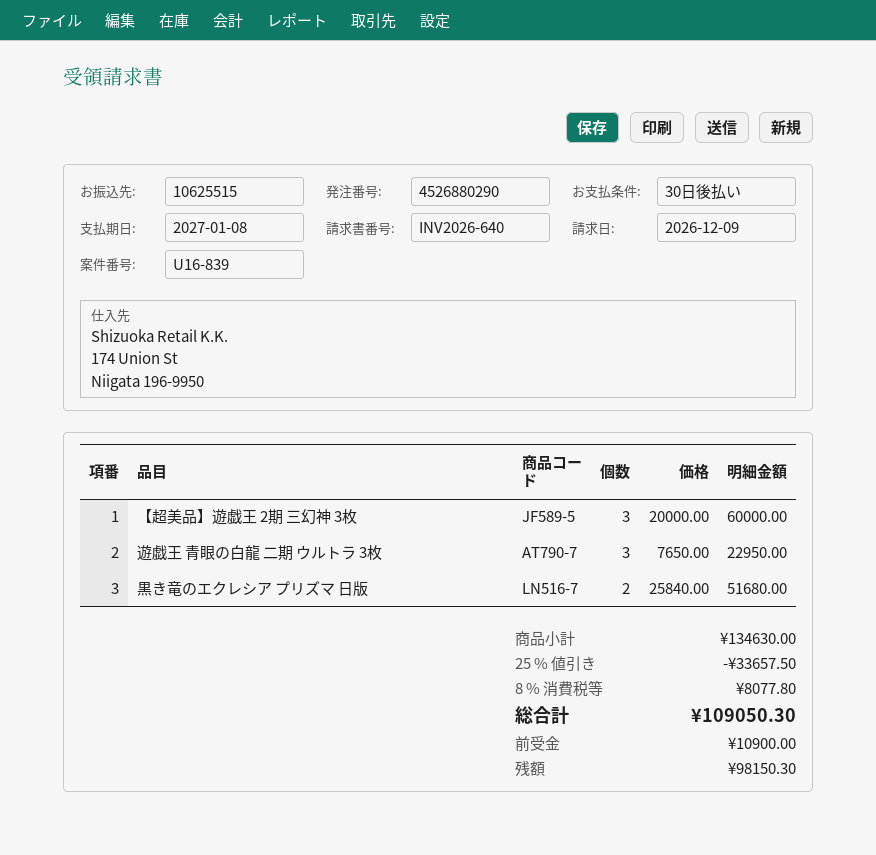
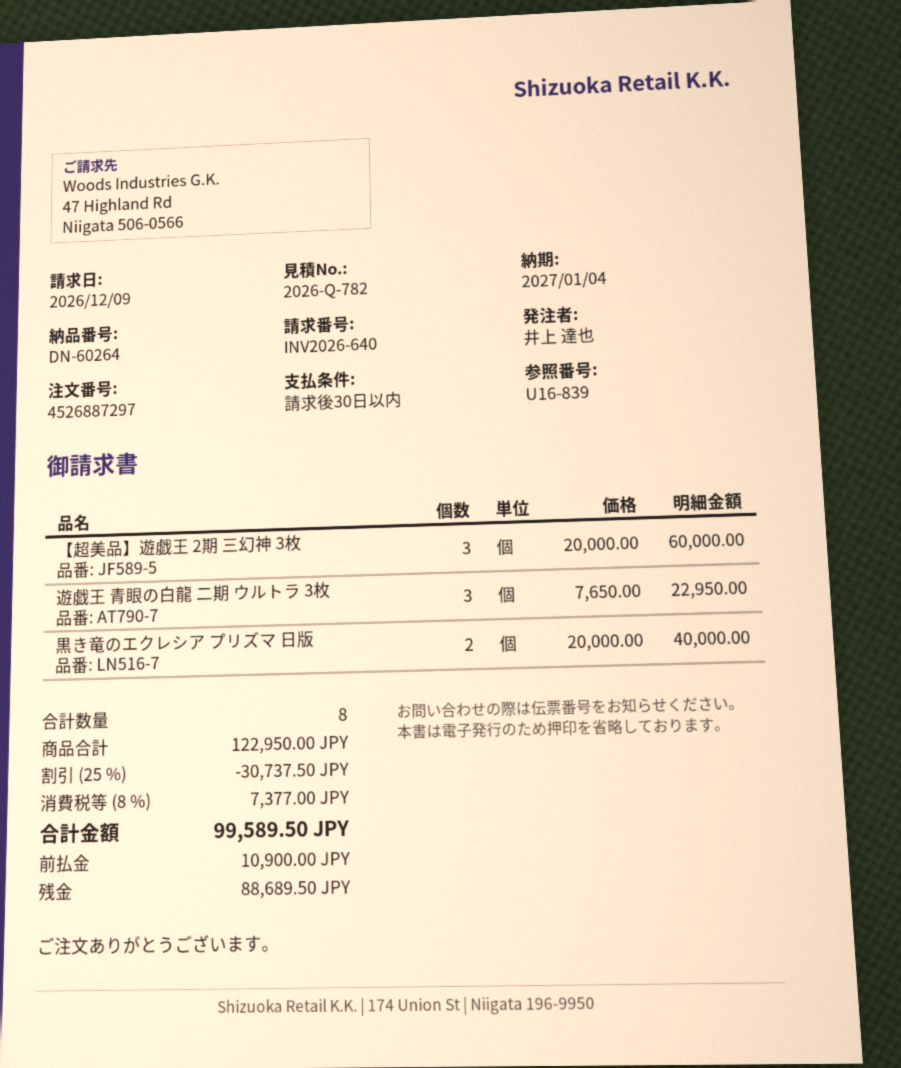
order number: 4526880290 -> 4526887297
黒き竜のエクレシア プリズマ 日版: 2 x 25840.00 = 51680.00 -> 2 x 20000.00 = 40000.00
subtotal: 134630.00 -> 122950.00
discount: 25% = 33657.50 -> 25% = 30737.50
tax: 8% = 8077.80 -> 8% = 7377.00
total: 109050.30 -> 99589.50
balance: 98150.30 -> 88689.50

